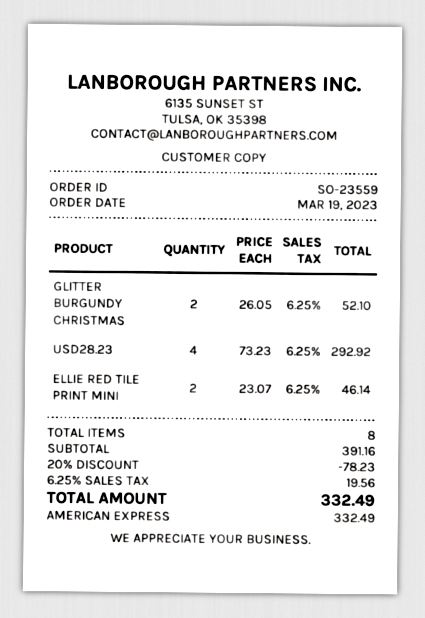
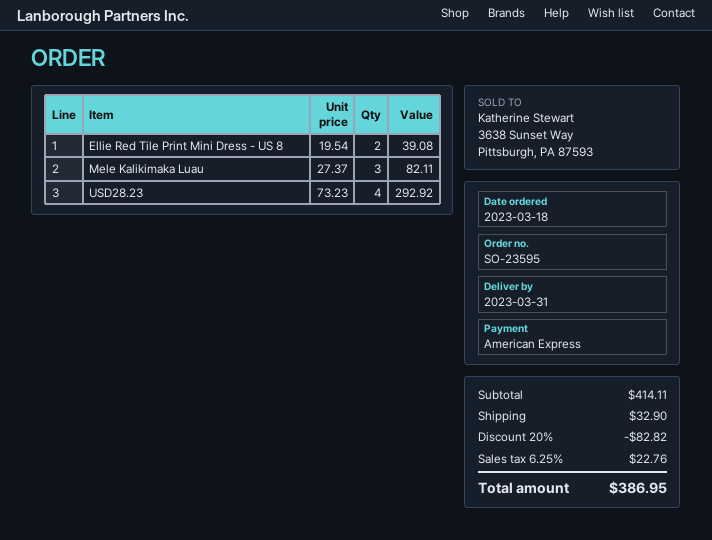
order number: SO-23559 -> SO-23595
order date: 2023-03-19 -> 2023-03-18
GLITTER BURGUNDY CHRISTMAS: 2 x 26.05 = 52.10 -> none
ELLIE RED TILE PRINT MINI: 2 x 23.07 = 46.14 -> 2 x 19.54 = 39.08
Mele Kalikimaka Luau: none -> 3 x 27.37 = 82.11
subtotal: 391.16 -> 414.11
discount: 20% = 78.23 -> 20% = 82.82
shipping: none -> 32.90
tax: 6.25% = 19.56 -> 6.25% = 22.76
total: 332.49 -> 386.95

